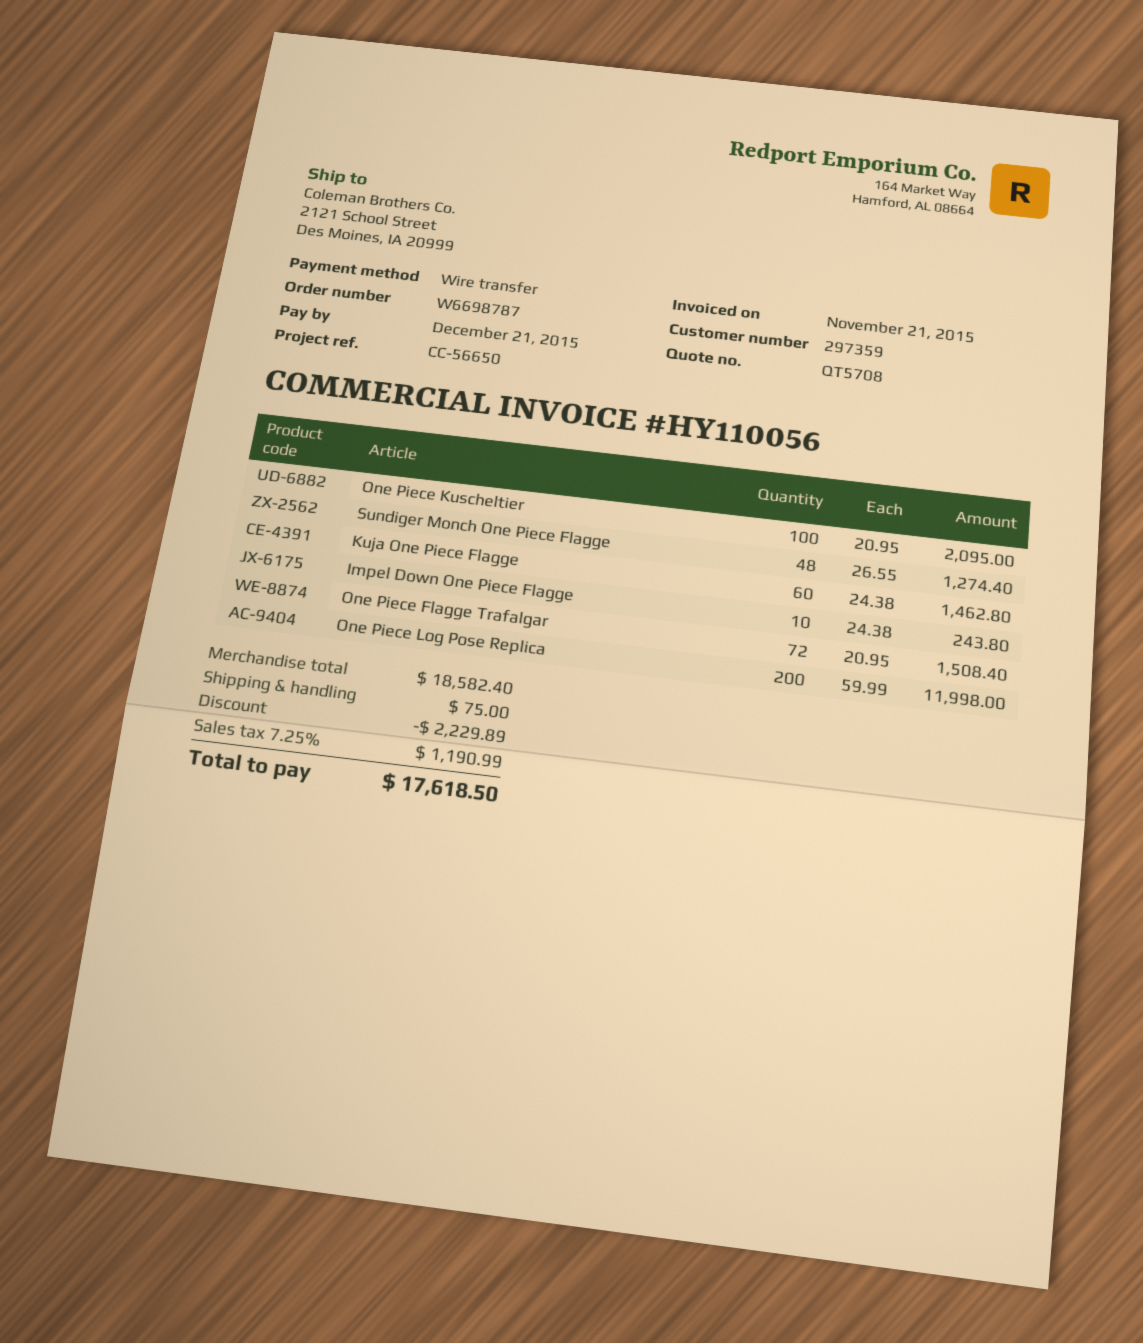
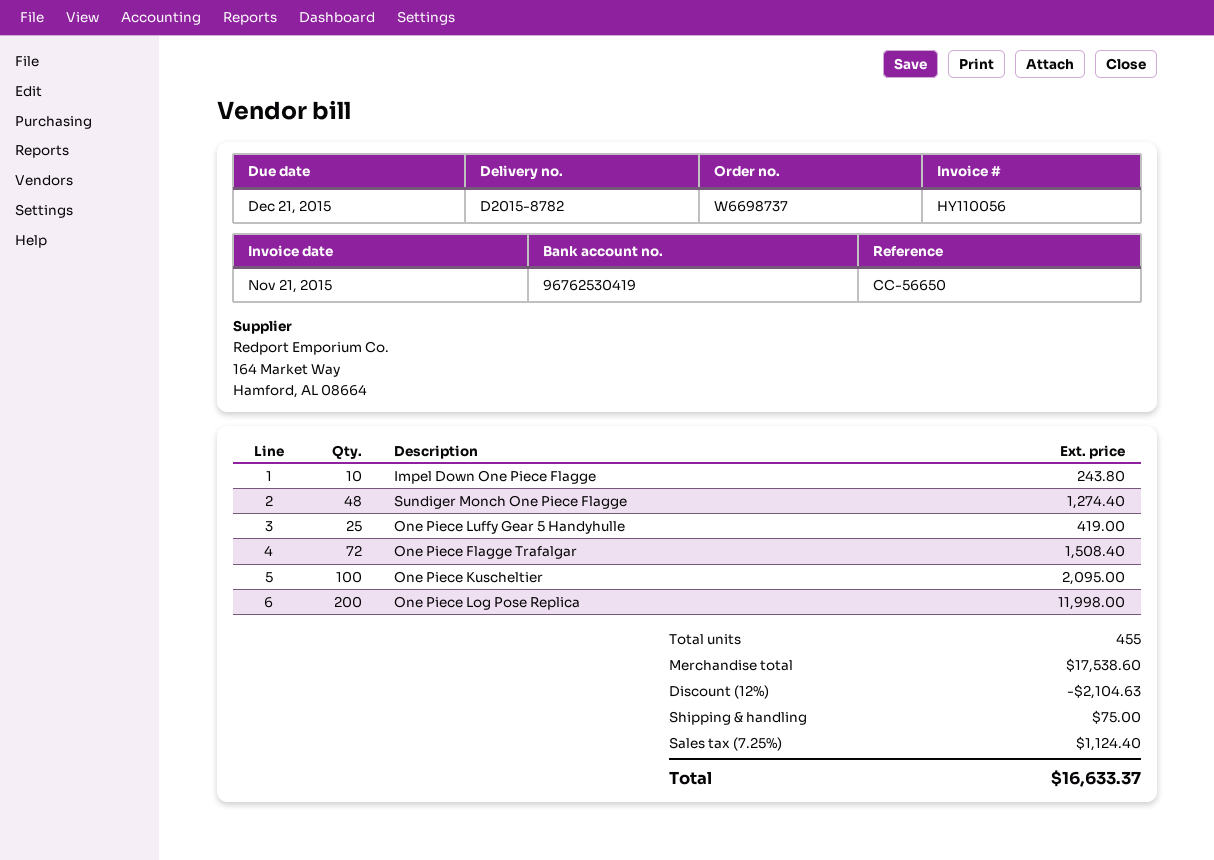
order number: W6698787 -> W6698737
Kuja One Piece Flagge: 60 for 1462.80 -> none
One Piece Luffy Gear 5 Handyhulle: none -> 25 for 419.00
subtotal: 18582.40 -> 17538.60
discount: 2229.89 -> 2104.63
tax: 7.25% = 1190.99 -> 7.25% = 1124.40
total: 17618.50 -> 16633.37

